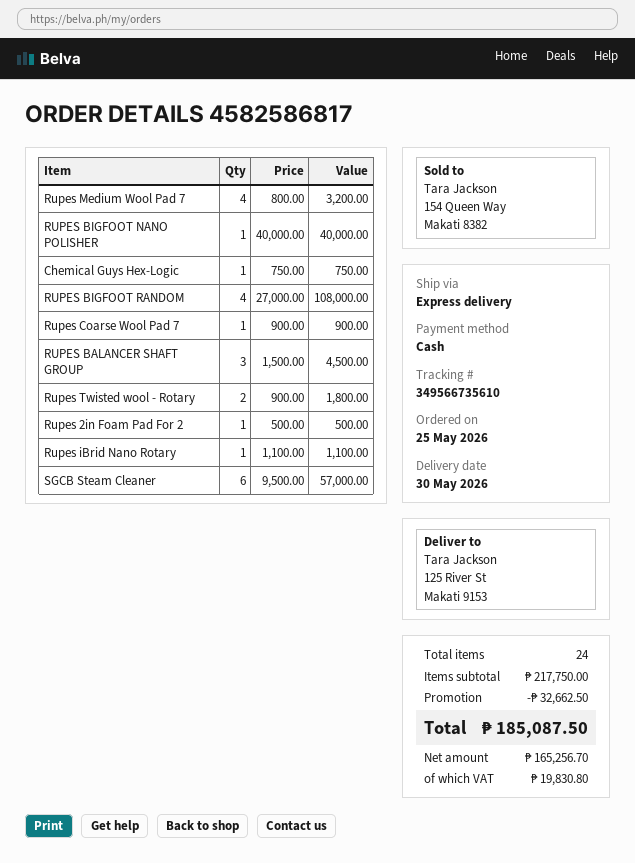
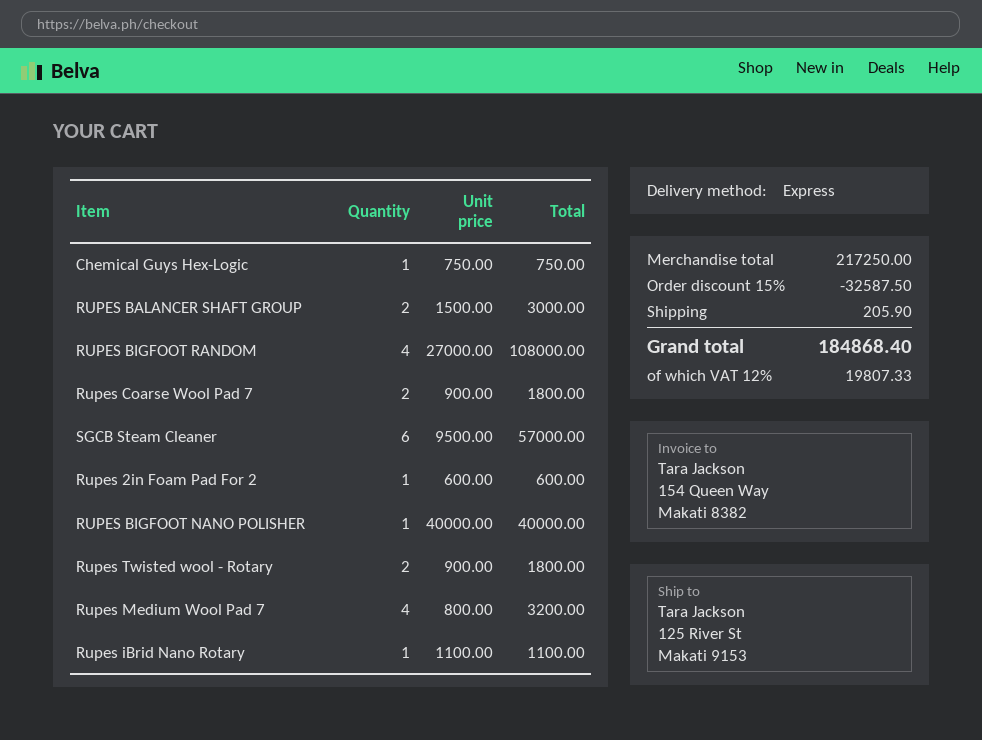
Rupes Coarse Wool Pad 7: 1 x 900.00 = 900.00 -> 2 x 900.00 = 1800.00
RUPES BALANCER SHAFT GROUP: 3 x 1500.00 = 4500.00 -> 2 x 1500.00 = 3000.00
Rupes 2in Foam Pad For 2: 1 x 500.00 = 500.00 -> 1 x 600.00 = 600.00
subtotal: 217750.00 -> 217250.00
discount: 32662.50 -> 32587.50
shipping: none -> 205.90
tax: 19830.80 -> 19807.33
total: 185087.50 -> 184868.40

